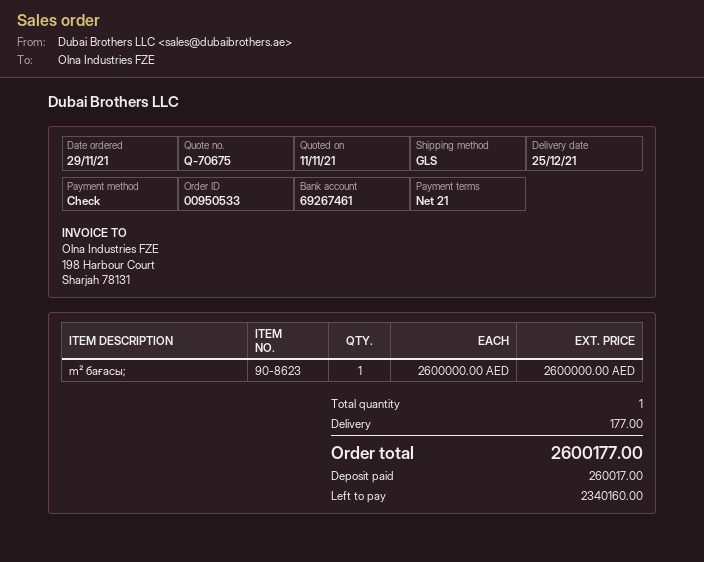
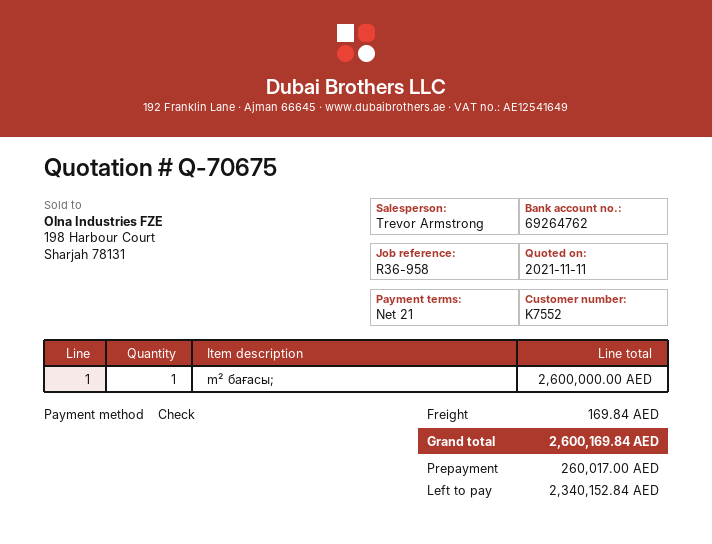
bank account: 69267461 -> 69264762
shipping: 177.00 -> 169.84
total: 2600177.00 -> 2600169.84
balance: 2340160.00 -> 2340152.84

